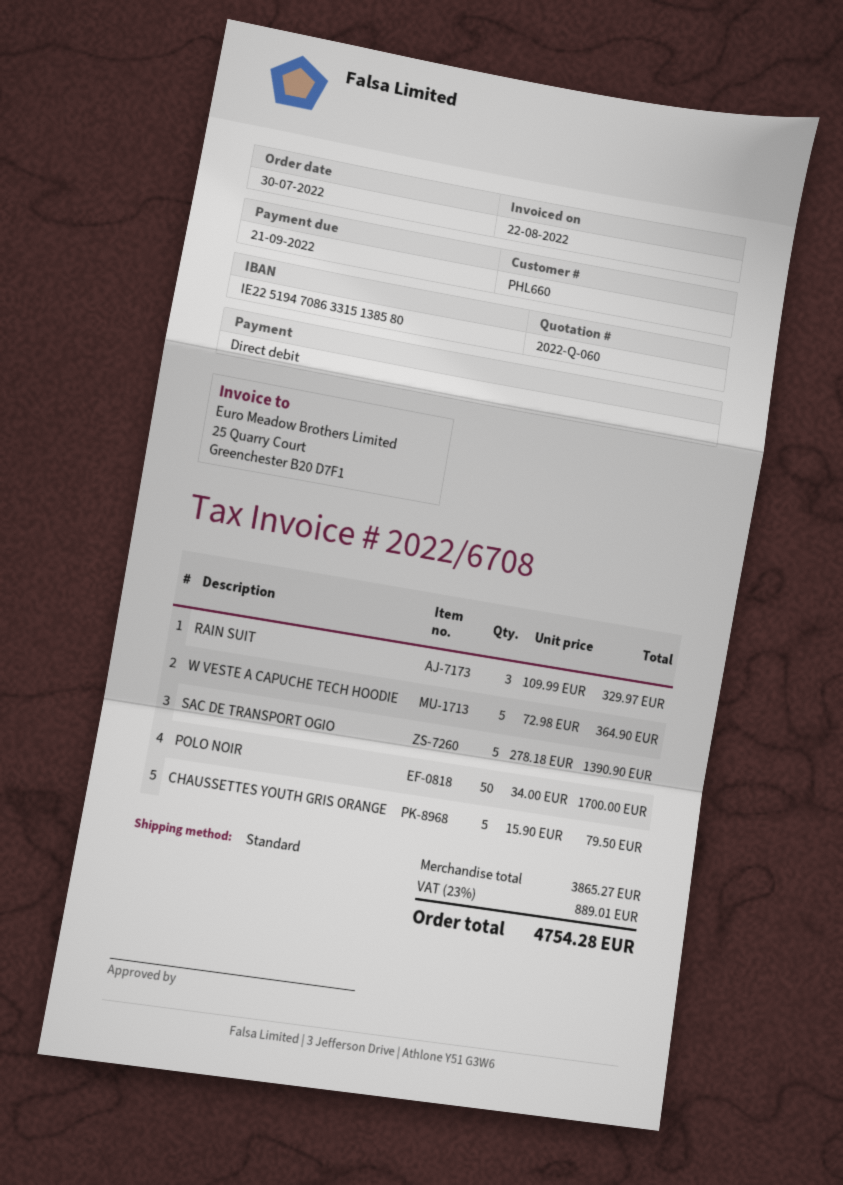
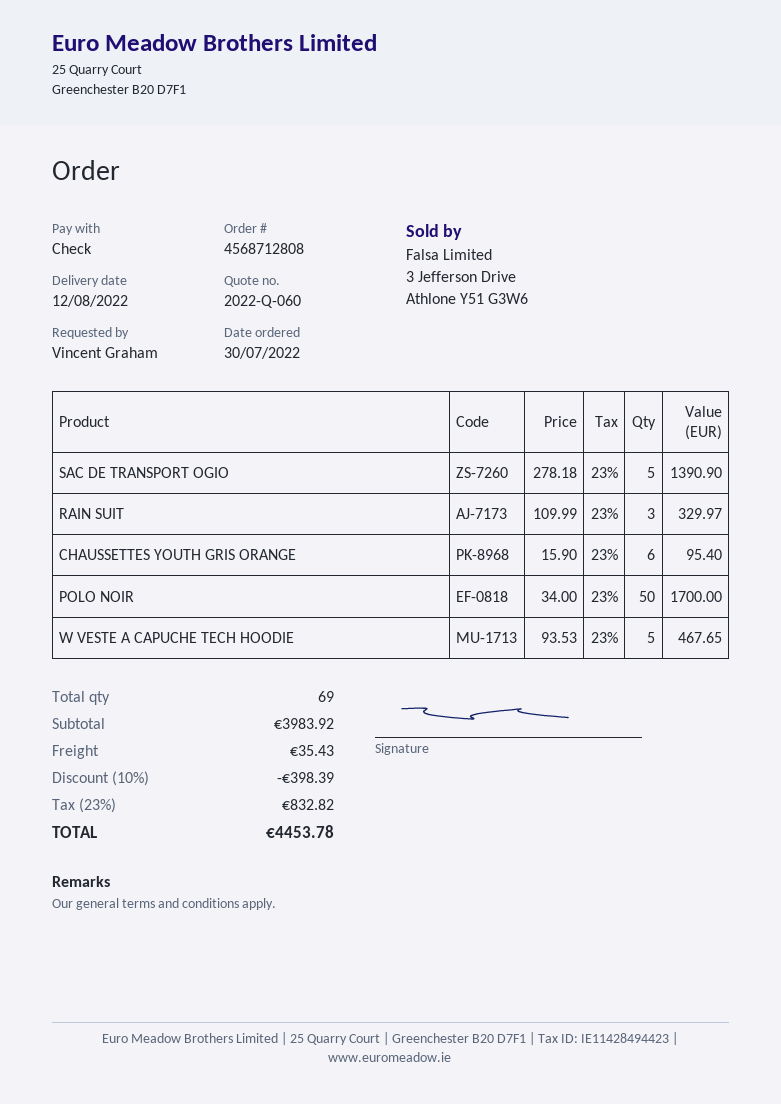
payment method: direct debit -> cheque
W VESTE A CAPUCHE TECH HOODIE: 5 x 72.98 = 364.90 -> 5 x 93.53 = 467.65
CHAUSSETTES YOUTH GRIS ORANGE: 5 x 15.90 = 79.50 -> 6 x 15.90 = 95.40
subtotal: 3865.27 -> 3983.92
discount: none -> 10% = 398.39
shipping: none -> 35.43
tax: 23% = 889.01 -> 23% = 832.82
total: 4754.28 -> 4453.78

